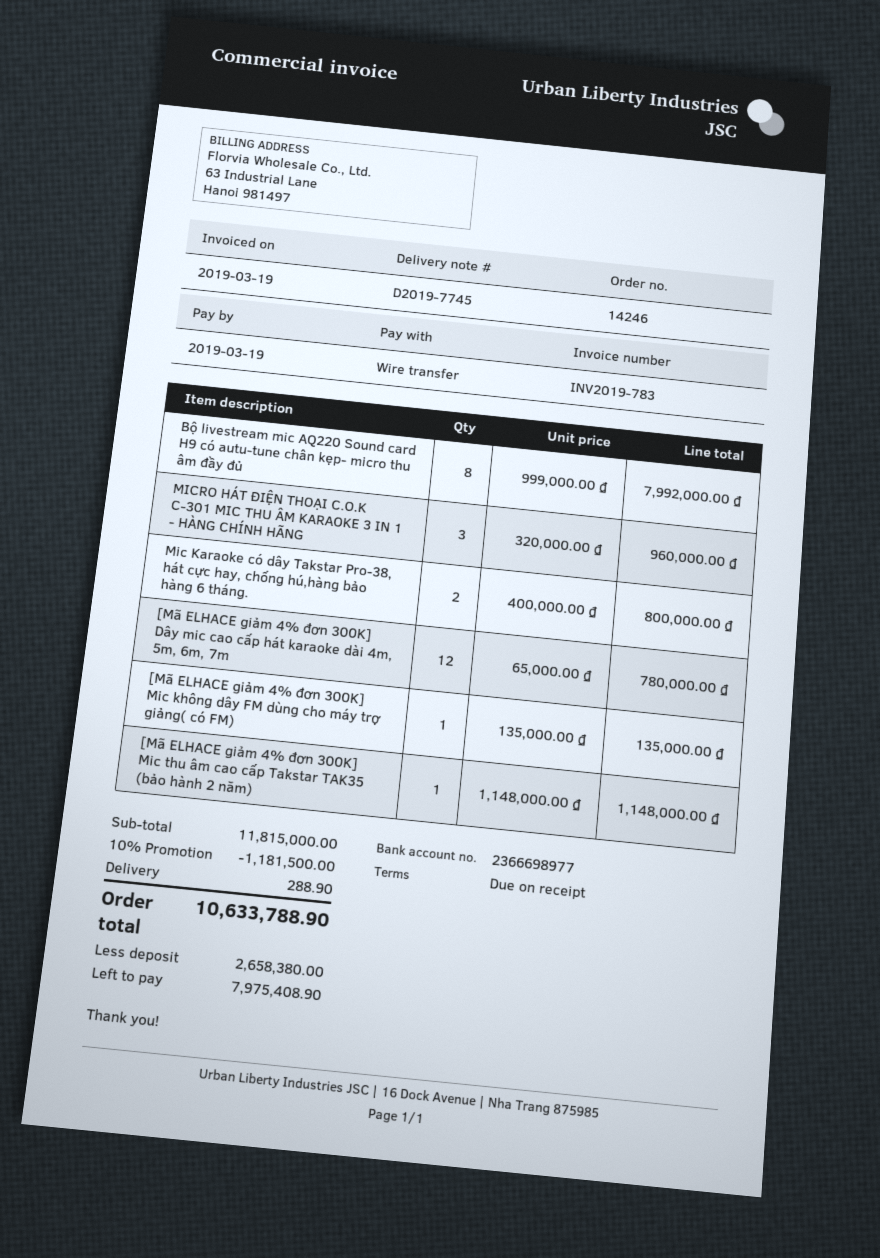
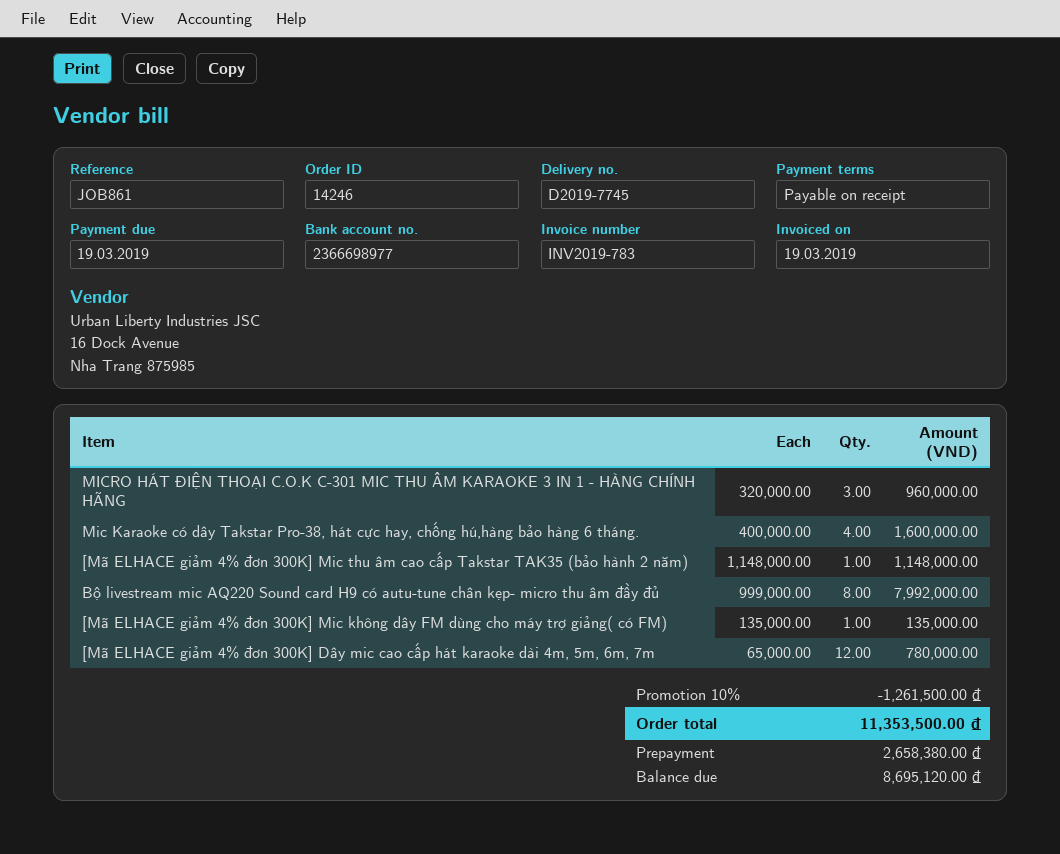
Mic Karaoke có dây Takstar Pro-38, hát cực hay, chống hú,hàng bảo hàng 6 tháng.: 2 x 400000.00 = 800000.00 -> 4 x 400000.00 = 1600000.00
discount: 10% = 1181500.00 -> 10% = 1261500.00
shipping: 288.90 -> none
total: 10633788.90 -> 11353500.00
balance: 7975408.90 -> 8695120.00

